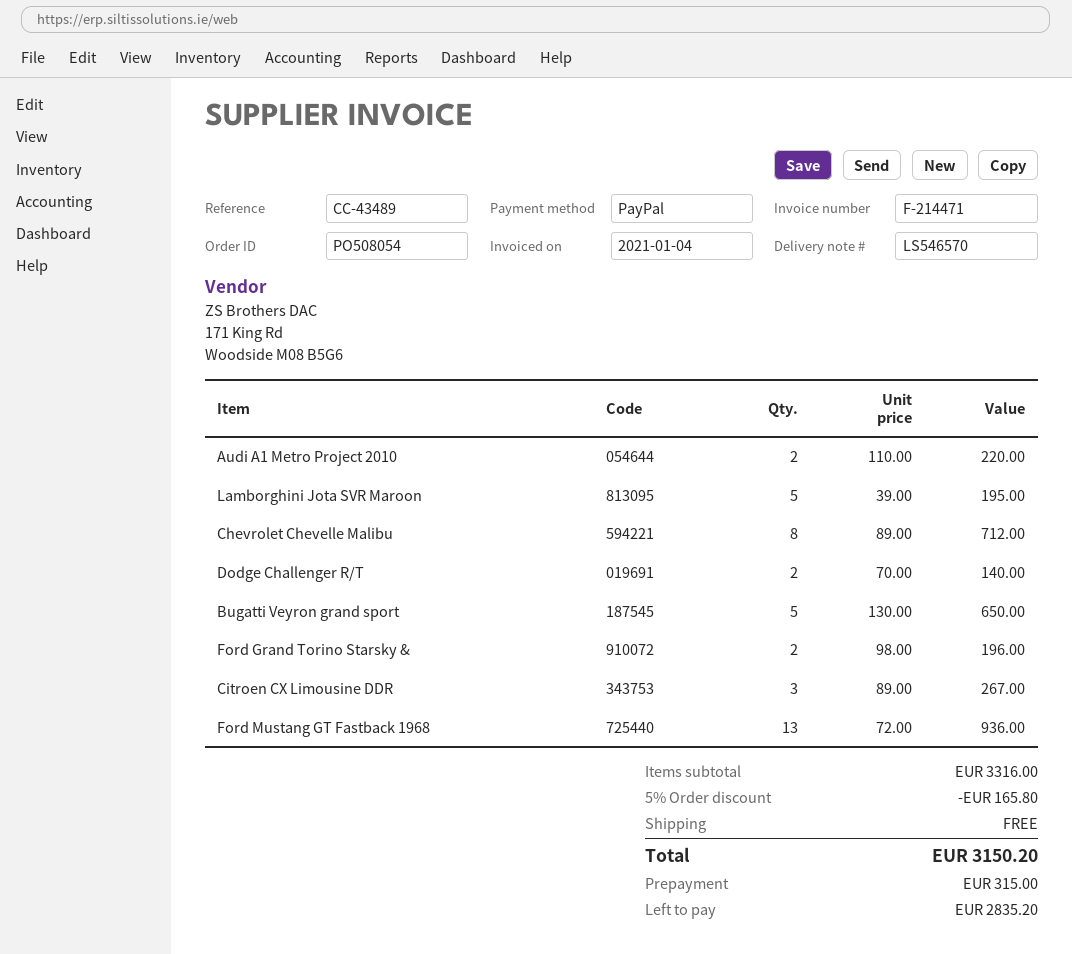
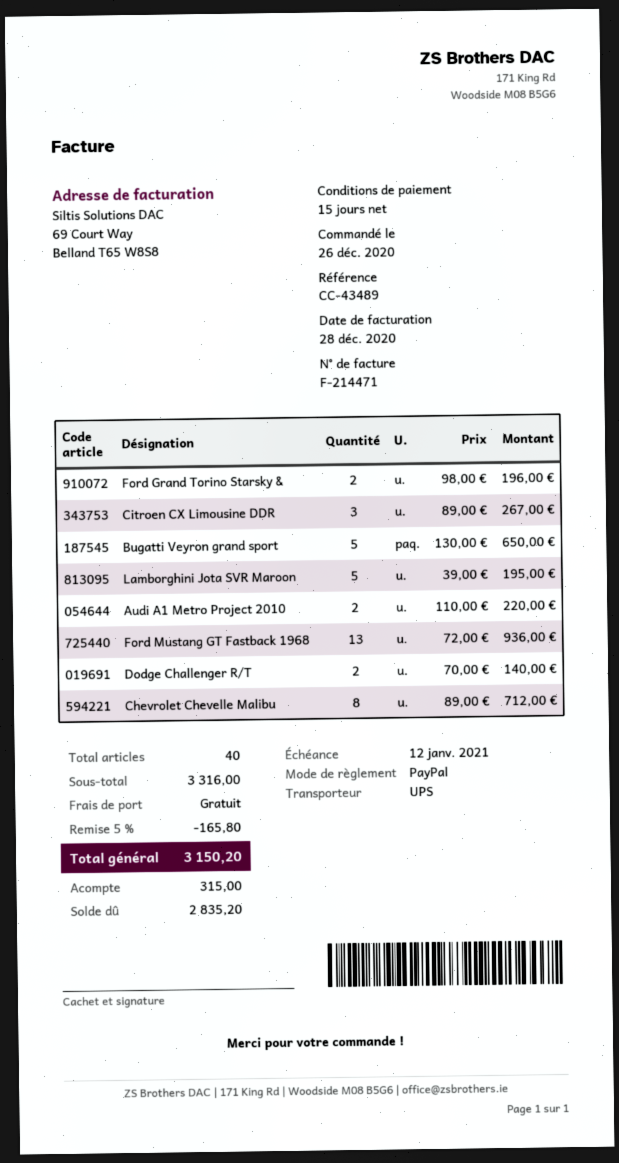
invoice date: 2021-01-04 -> 2020-12-28

